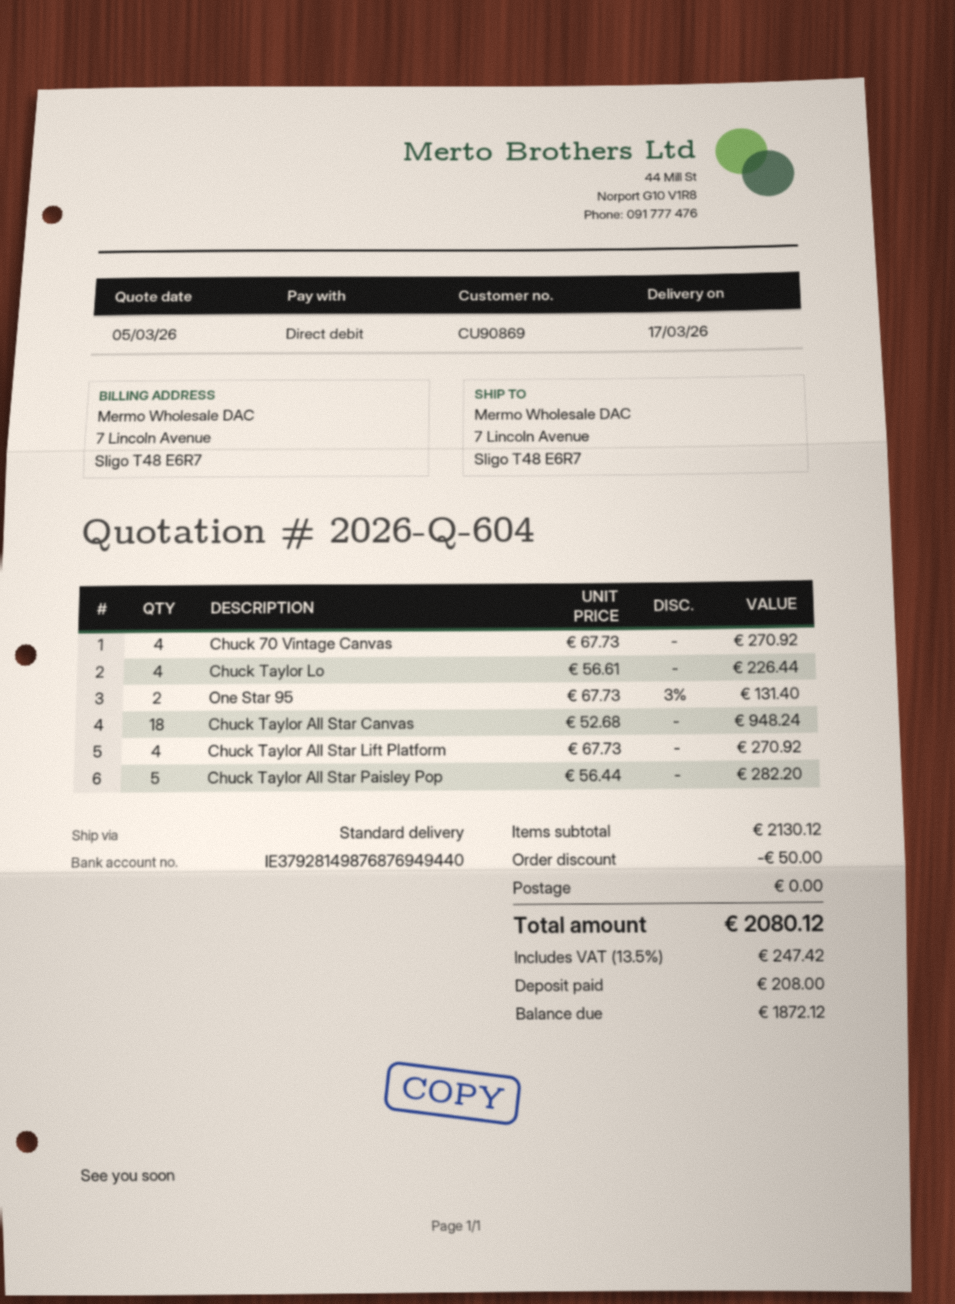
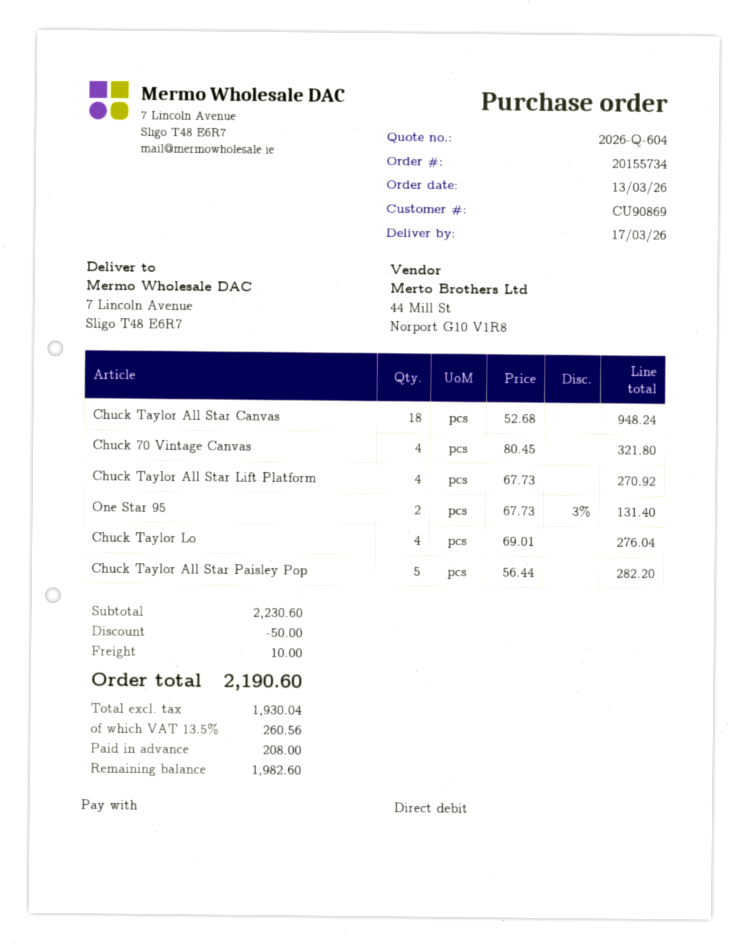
Chuck 70 Vintage Canvas: 4 x 67.73 = 270.92 -> 4 x 80.45 = 321.80
Chuck Taylor Lo: 4 x 56.61 = 226.44 -> 4 x 69.01 = 276.04
subtotal: 2130.12 -> 2230.60
shipping: 0.00 -> 10.00
tax: 13.5% = 247.42 -> 13.5% = 260.56
total: 2080.12 -> 2190.60
balance: 1872.12 -> 1982.60

